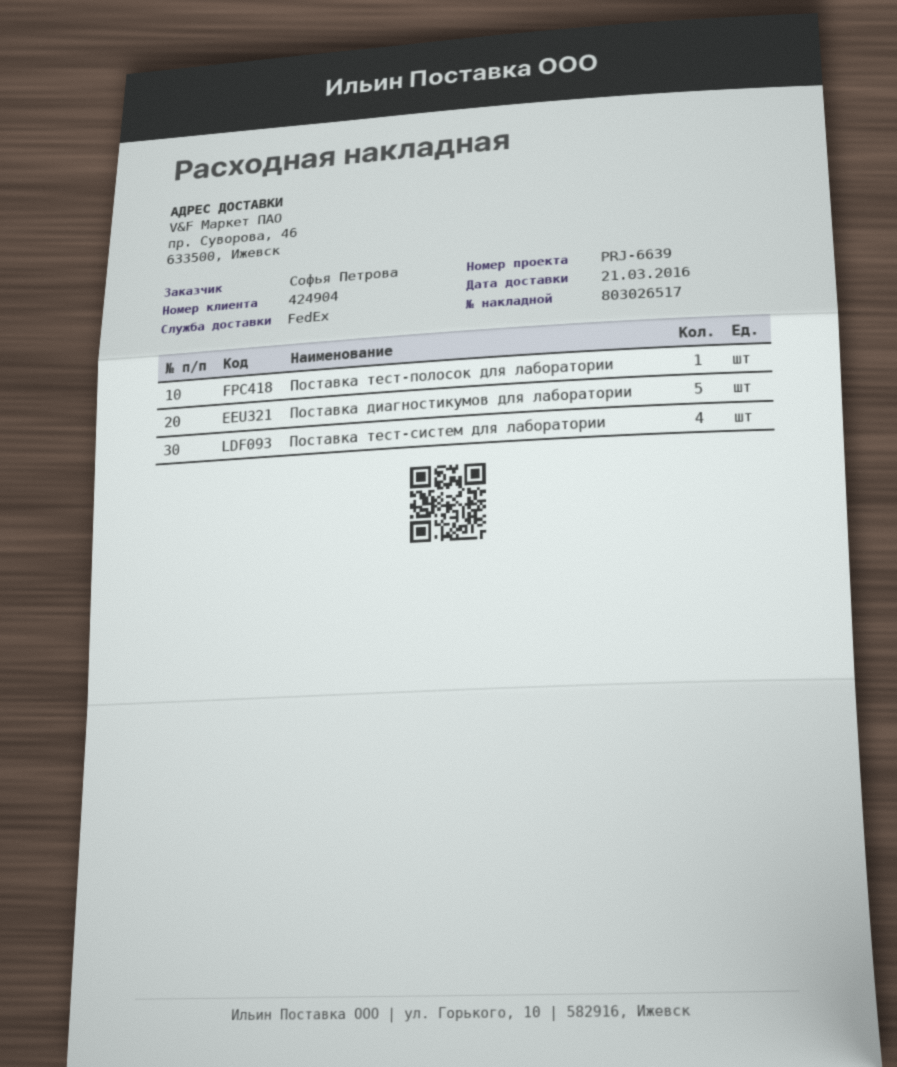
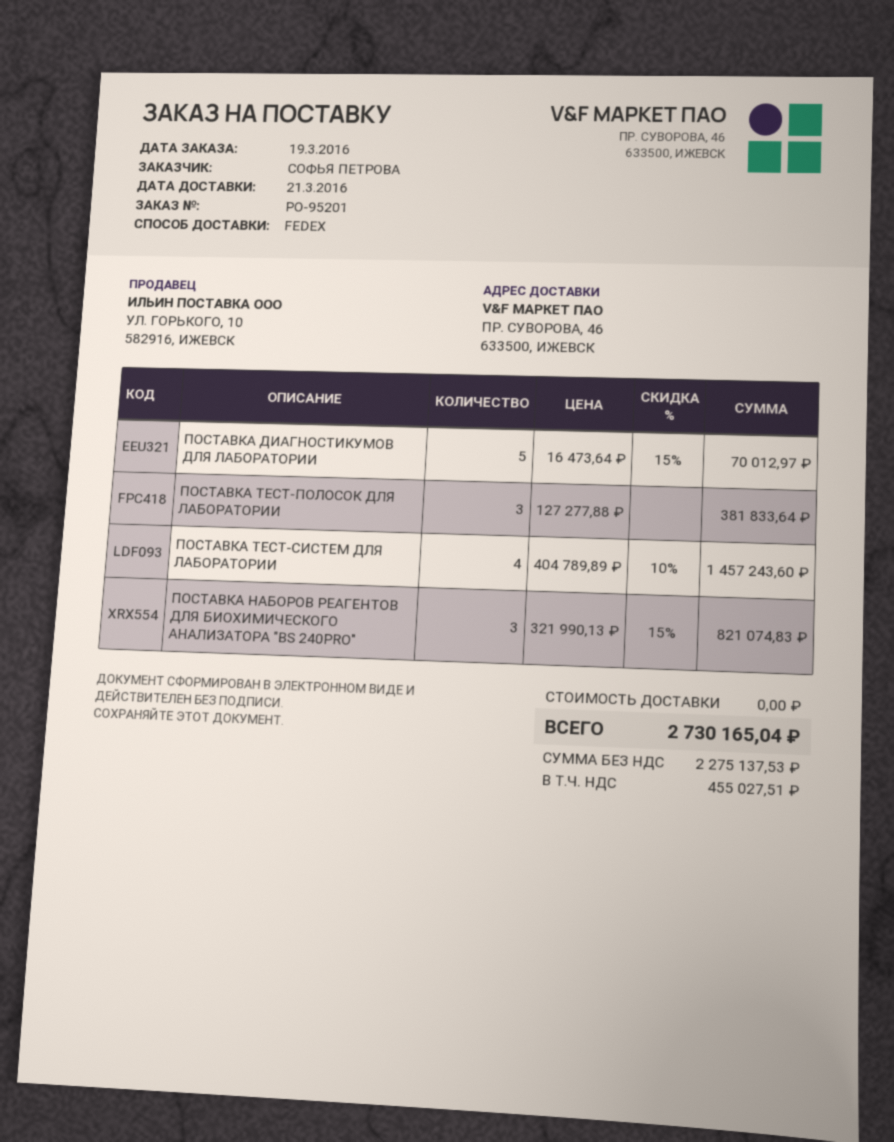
Поставка тест-полосок для лаборатории: 1 -> 3
ПОСТАВКА НАБОРОВ РЕАГЕНТОВ ДЛЯ БИОХИМИЧЕСКОГО АНАЛИЗАТОРА "BS 240PRO": none -> 3

